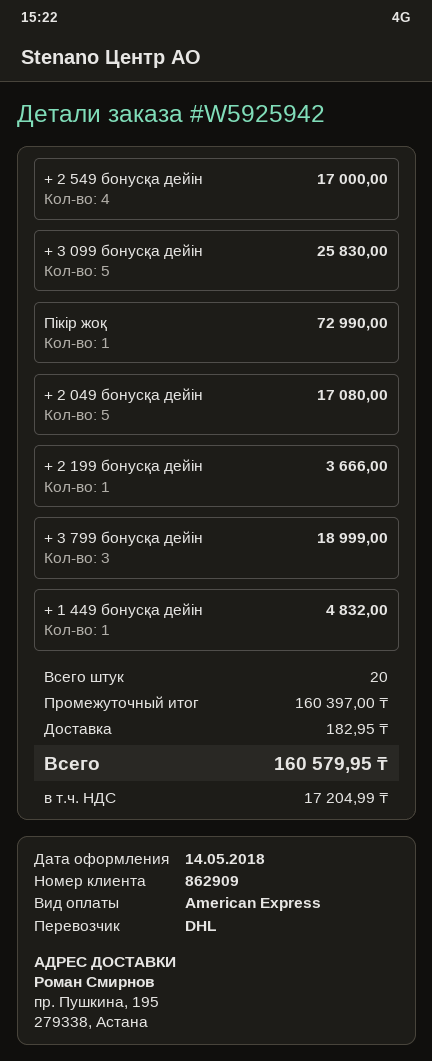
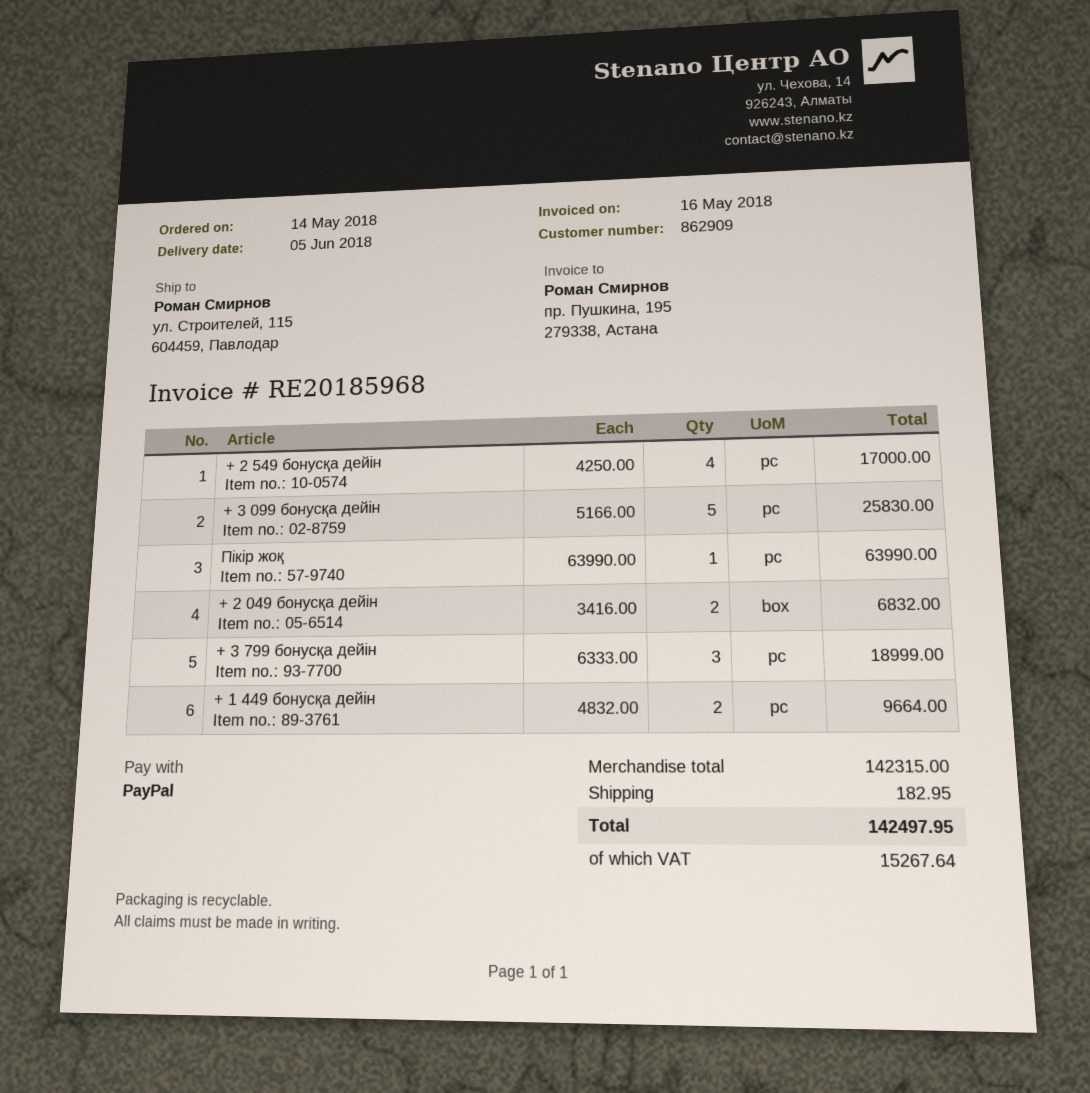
payment method: American Express -> PayPal
ship to: пр. Пушкина, 195, 279338, Астана -> ул. Строителей, 115, 604459, Павлодар
Пікір жоқ: 1 for 72990.00 -> 1 for 63990.00
+ 2 049 бонусқа дейін: 5 for 17080.00 -> 2 for 6832.00
+ 2 199 бонусқа дейін: 1 for 3666.00 -> none
+ 1 449 бонусқа дейін: 1 for 4832.00 -> 2 for 9664.00
subtotal: 160397.00 -> 142315.00
tax: 17204.99 -> 15267.64
total: 160579.95 -> 142497.95

